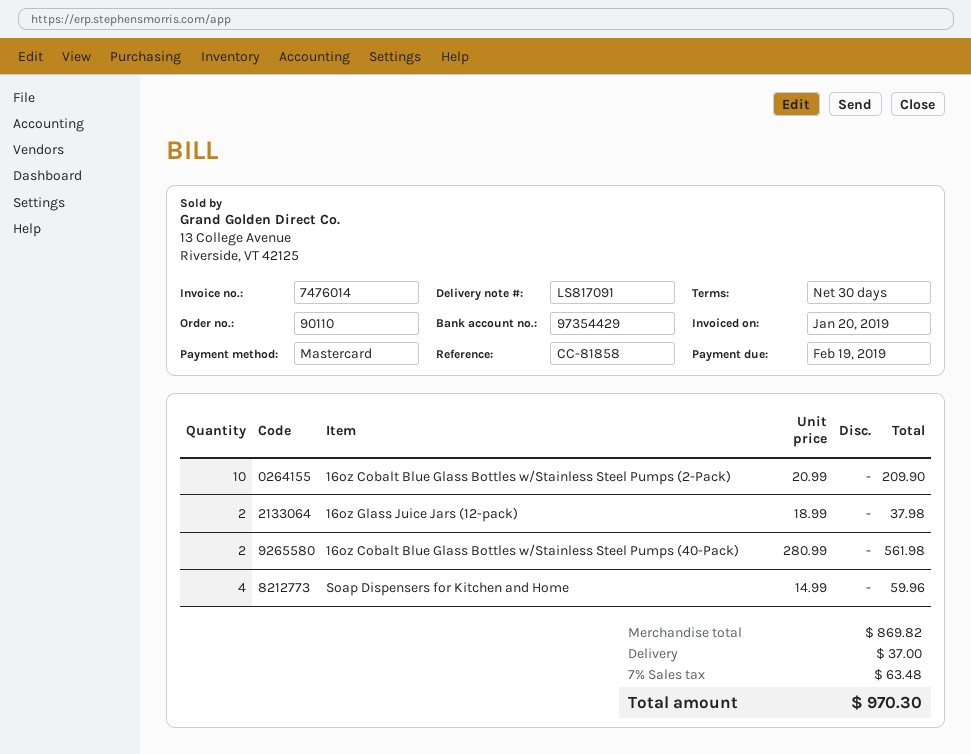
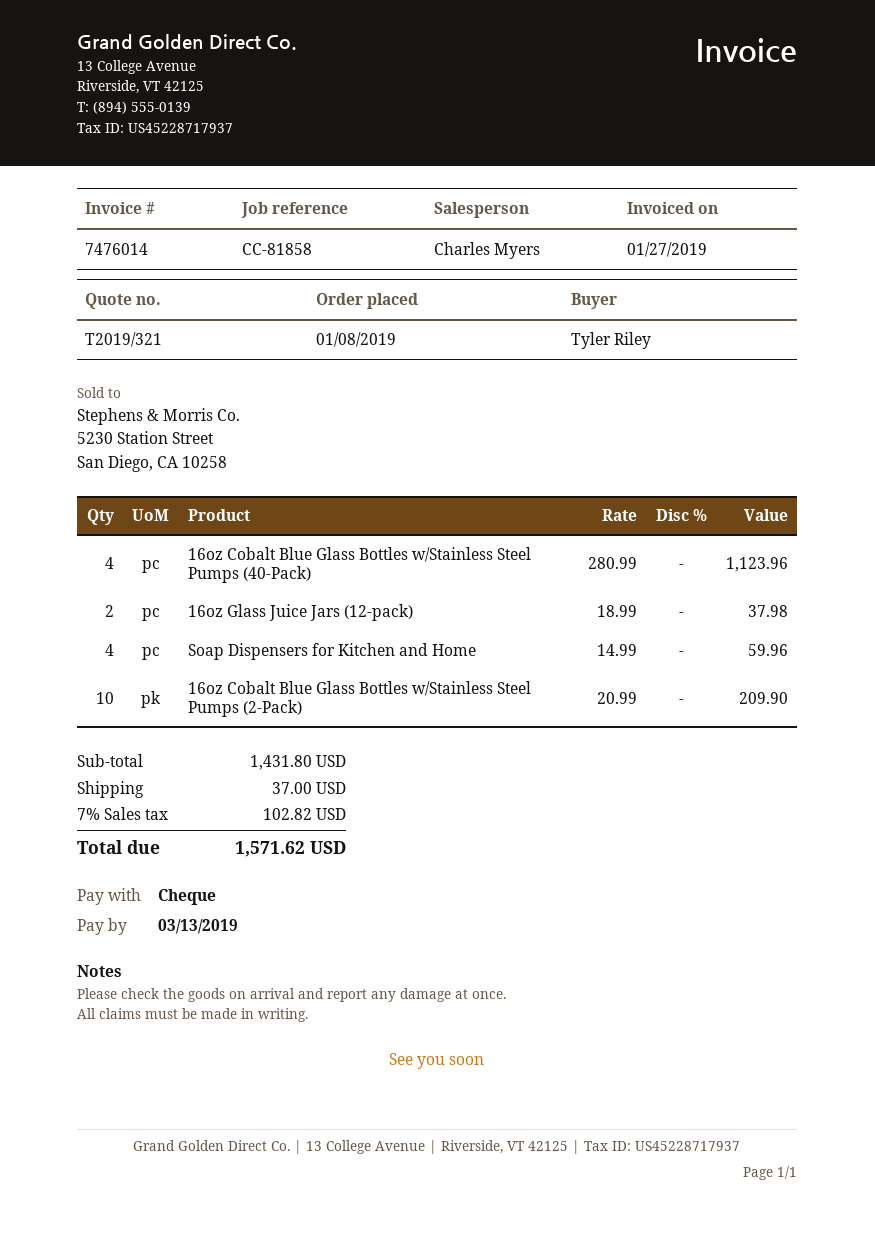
invoice date: 2019-01-20 -> 2019-01-27
due date: 2019-02-19 -> 2019-03-13
payment method: Mastercard -> cheque
16oz Cobalt Blue Glass Bottles w/Stainless Steel Pumps (40-Pack): 2 x 280.99 = 561.98 -> 4 x 280.99 = 1123.96
subtotal: 869.82 -> 1431.80
tax: 7% = 63.48 -> 7% = 102.82
total: 970.30 -> 1571.62

